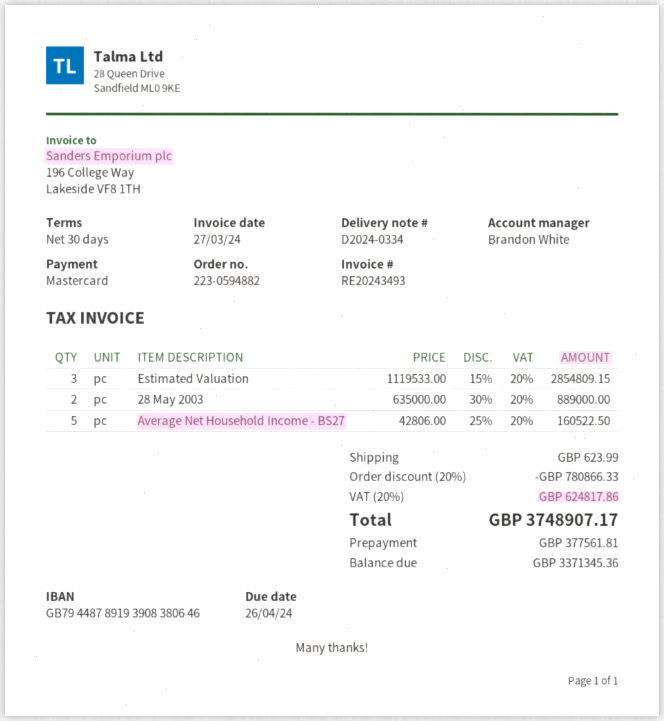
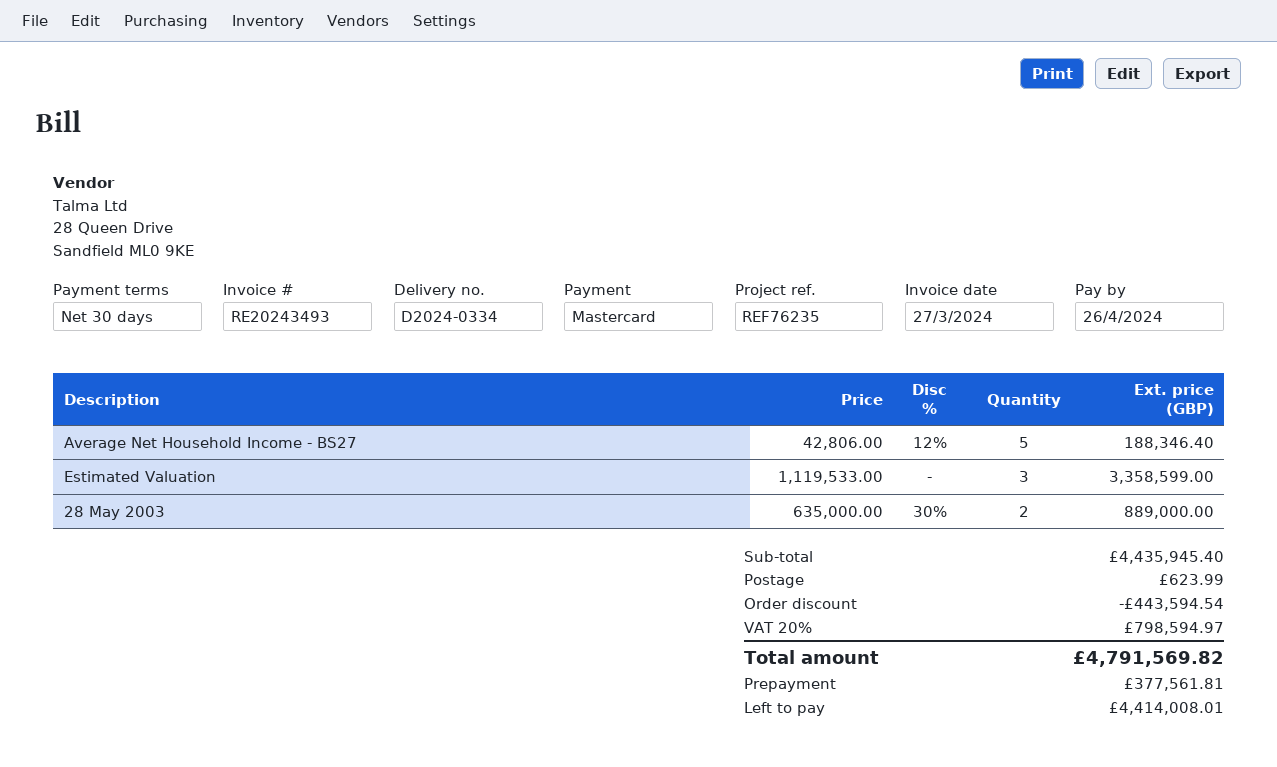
Estimated Valuation: 3 x 1119533.00 - 15% = 2854809.15 -> 3 x 1119533.00 = 3358599.00
Average Net Household Income - BS27: 5 x 42806.00 - 25% = 160522.50 -> 5 x 42806.00 - 12% = 188346.40
discount: 780866.33 -> 443594.54
tax: 20% = 624817.86 -> 20% = 798594.97
total: 3748907.17 -> 4791569.82
balance: 3371345.36 -> 4414008.01

